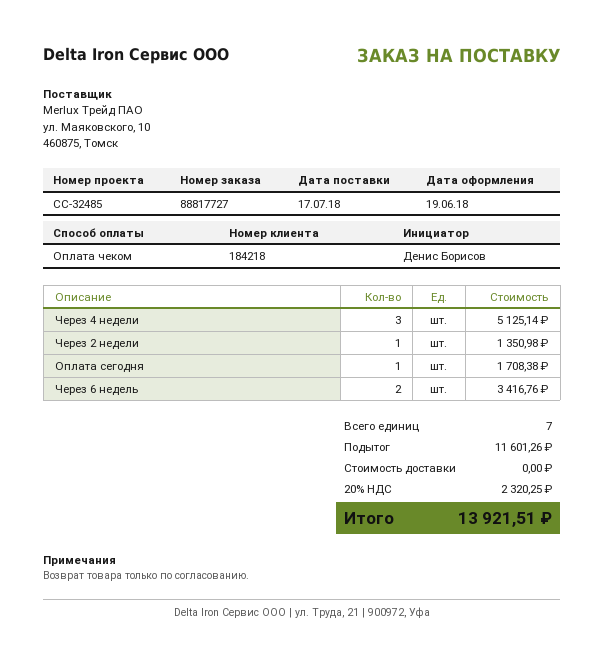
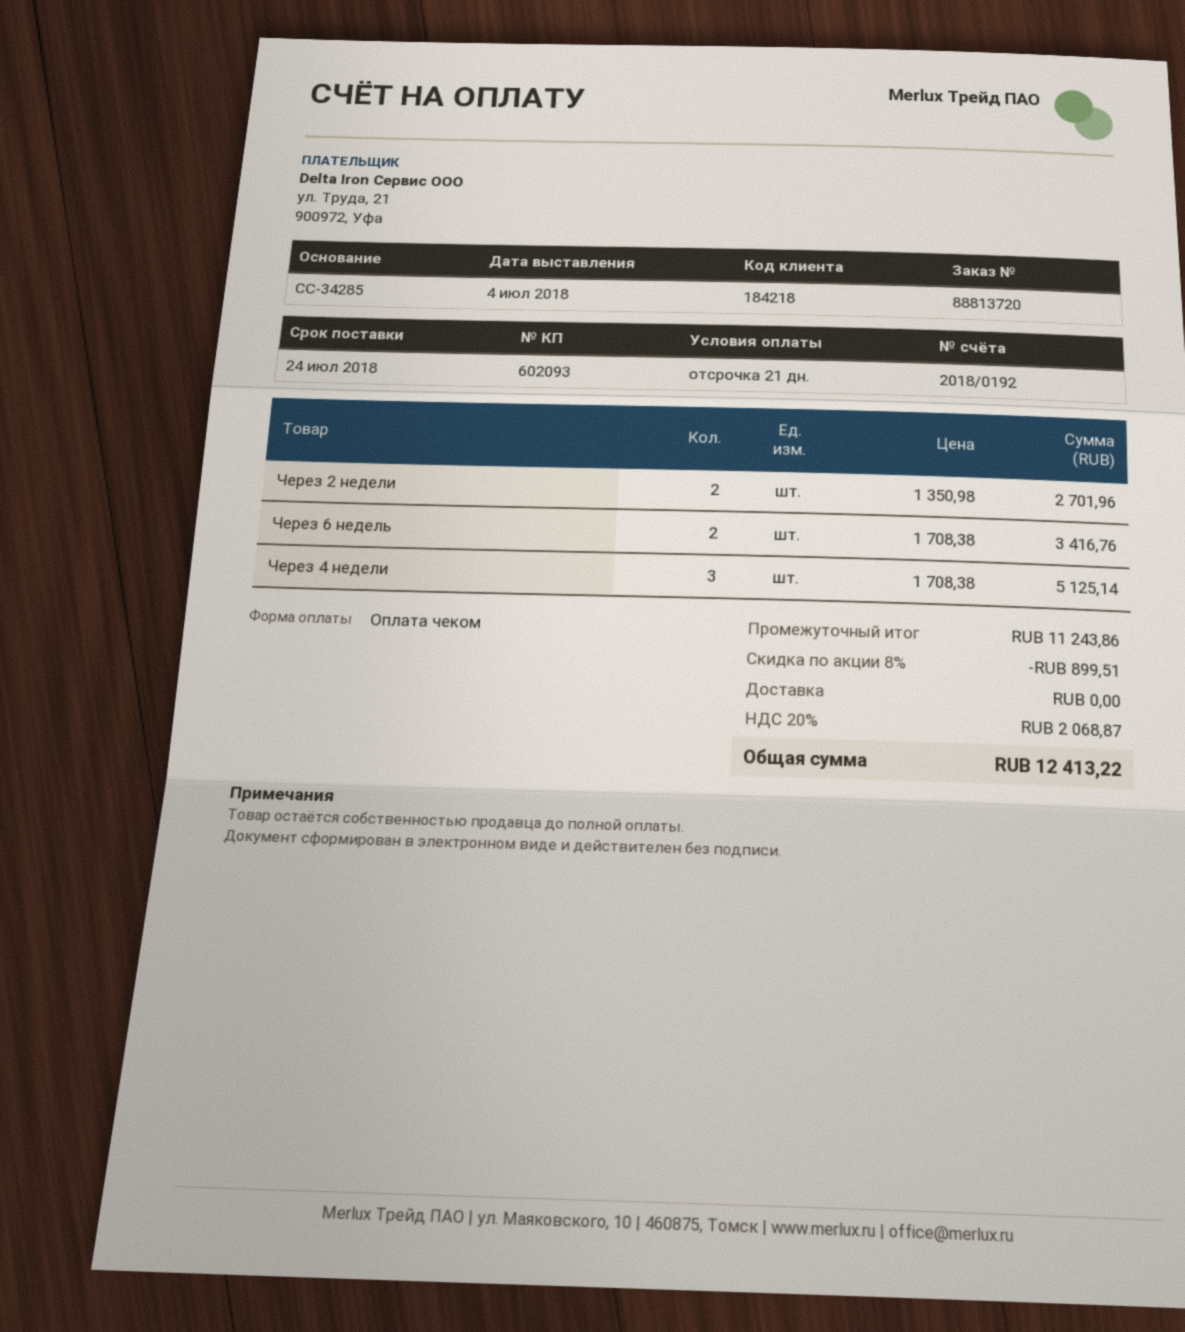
order number: 88817727 -> 88813720
delivery date: 2018-07-17 -> 2018-07-24
reference: CC-32485 -> CC-34285
Через 2 недели: 1 for 1350.98 -> 2 for 2701.96
Оплата сегодня: 1 for 1708.38 -> none
subtotal: 11601.26 -> 11243.86
discount: none -> 8% = 899.51
tax: 20% = 2320.25 -> 20% = 2068.87
total: 13921.51 -> 12413.22

